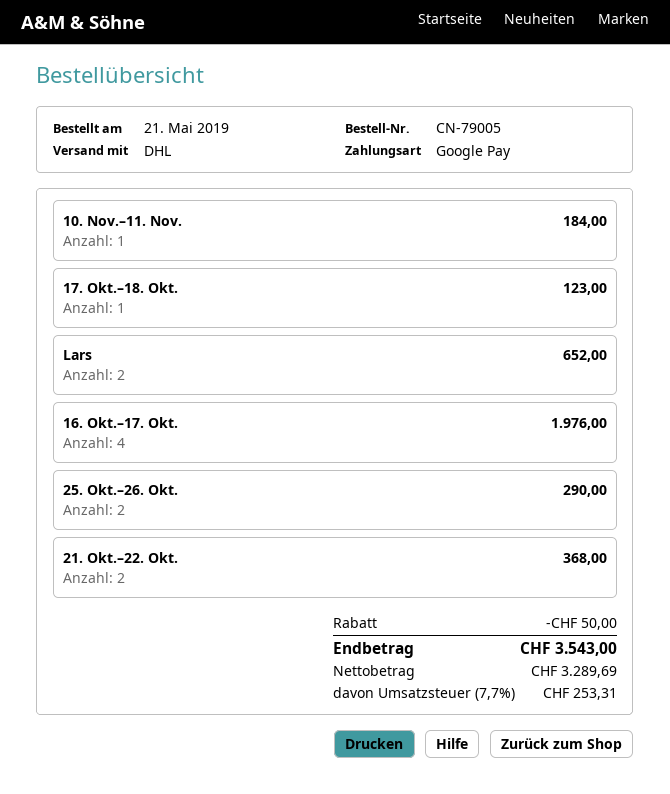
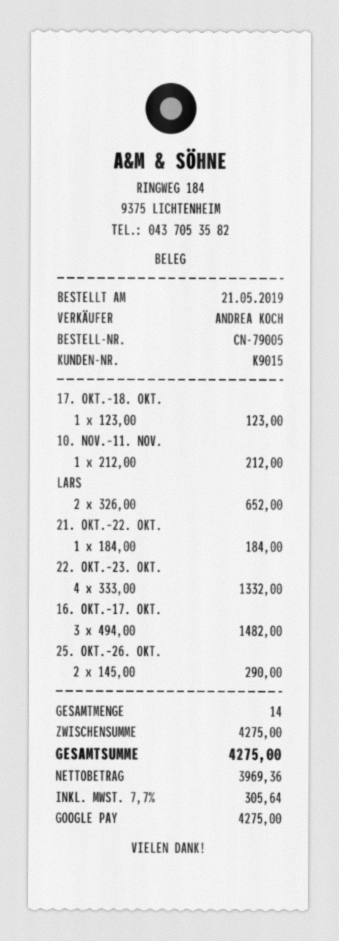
10. Nov.–11. Nov.: 1 for 184.00 -> 1 for 212.00
16. Okt.–17. Okt.: 4 for 1976.00 -> 3 for 1482.00
21. Okt.–22. Okt.: 2 for 368.00 -> 1 for 184.00
22. OKT.–23. OKT.: none -> 4 for 1332.00
discount: 50.00 -> none
net: 3289.69 -> 3969.36
tax: 7.7% = 253.31 -> 7.7% = 305.64
total: 3543.00 -> 4275.00

